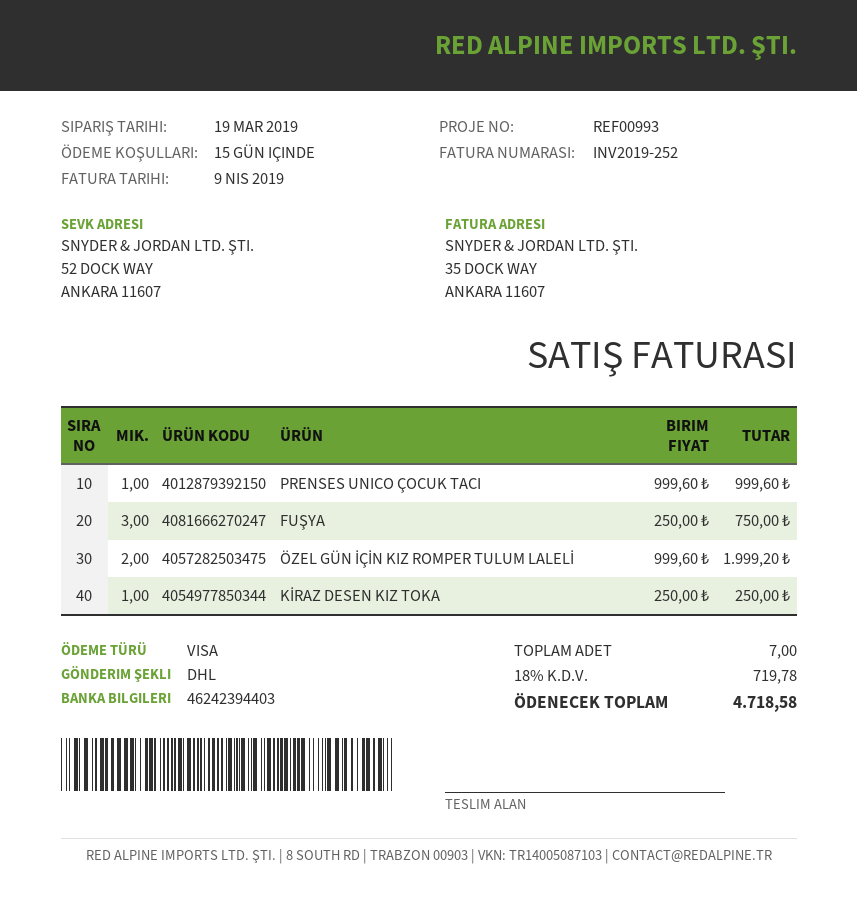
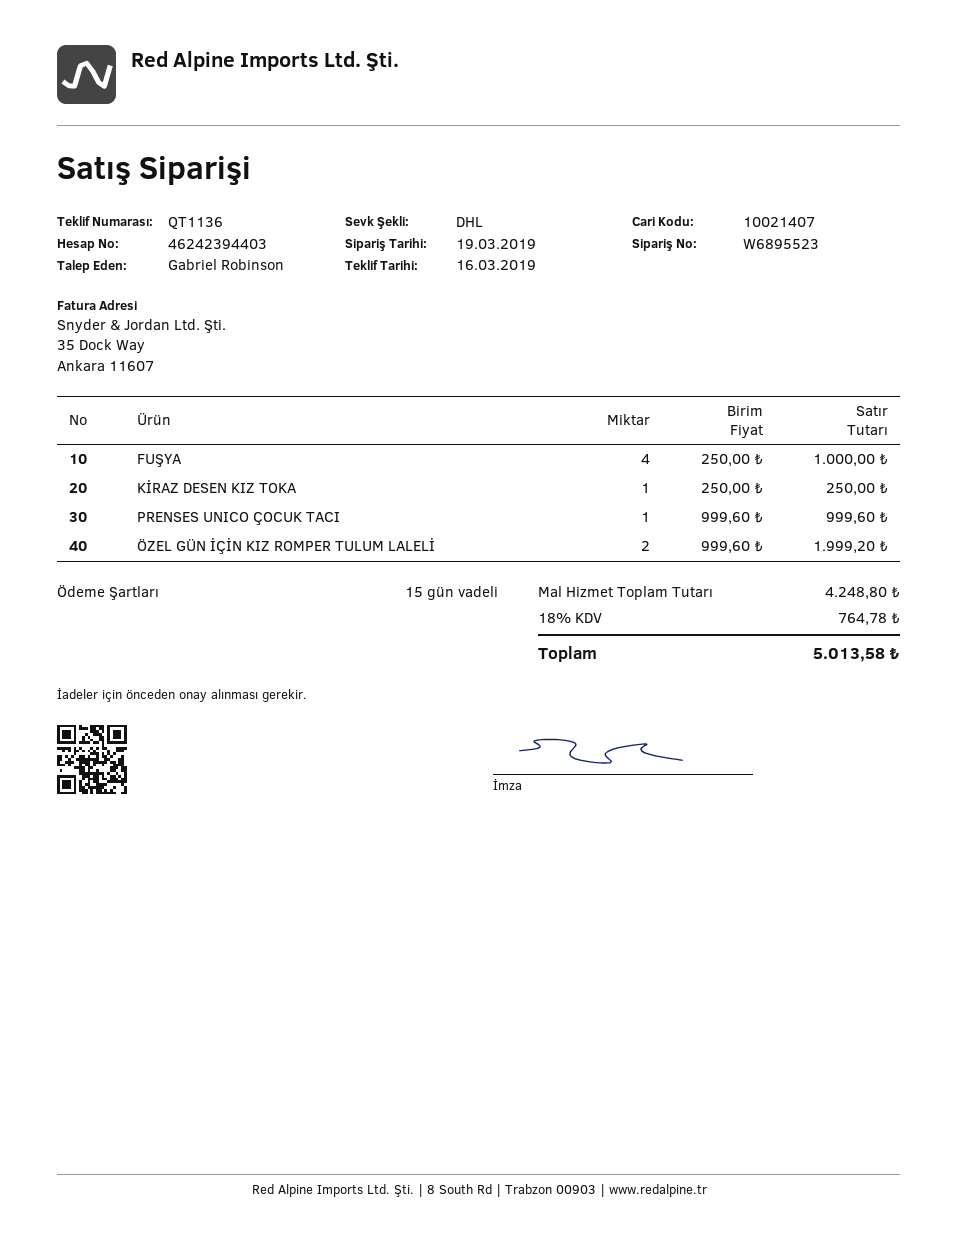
FUŞYA: 3 x 250.00 = 750.00 -> 4 x 250.00 = 1000.00
tax: 18% = 719.78 -> 18% = 764.78
total: 4718.58 -> 5013.58

